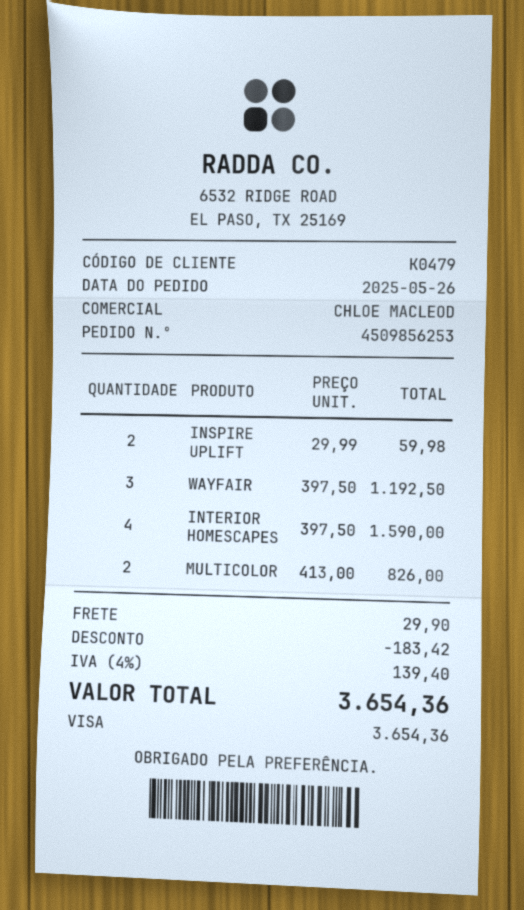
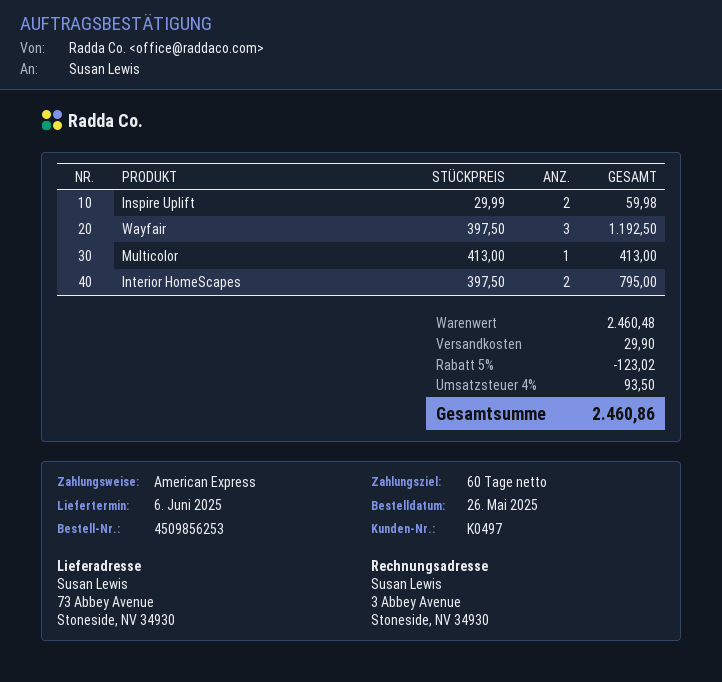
customer number: K0479 -> K0497
payment method: Visa -> American Express
INTERIOR HOMESCAPES: 4 x 397.50 = 1590.00 -> 2 x 397.50 = 795.00
MULTICOLOR: 2 x 413.00 = 826.00 -> 1 x 413.00 = 413.00
discount: 183.42 -> 123.02
tax: 4% = 139.40 -> 4% = 93.50
total: 3654.36 -> 2460.86

